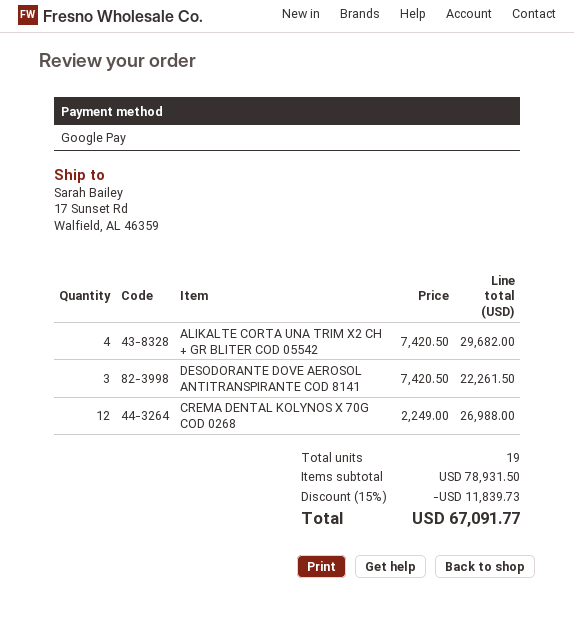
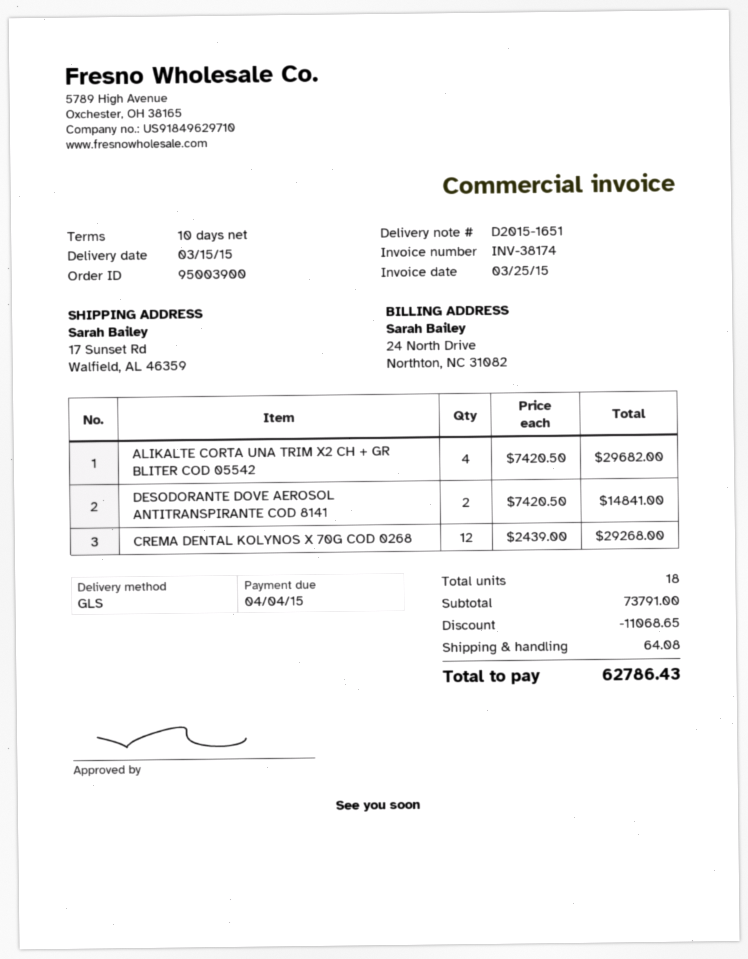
DESODORANTE DOVE AEROSOL ANTITRANSPIRANTE COD 8141: 3 x 7420.50 = 22261.50 -> 2 x 7420.50 = 14841.00
CREMA DENTAL KOLYNOS X 70G COD 0268: 12 x 2249.00 = 26988.00 -> 12 x 2439.00 = 29268.00
total quantity: 19 -> 18
subtotal: 78931.50 -> 73791.00
discount: 11839.73 -> 11068.65
shipping: none -> 64.08
total: 67091.77 -> 62786.43

